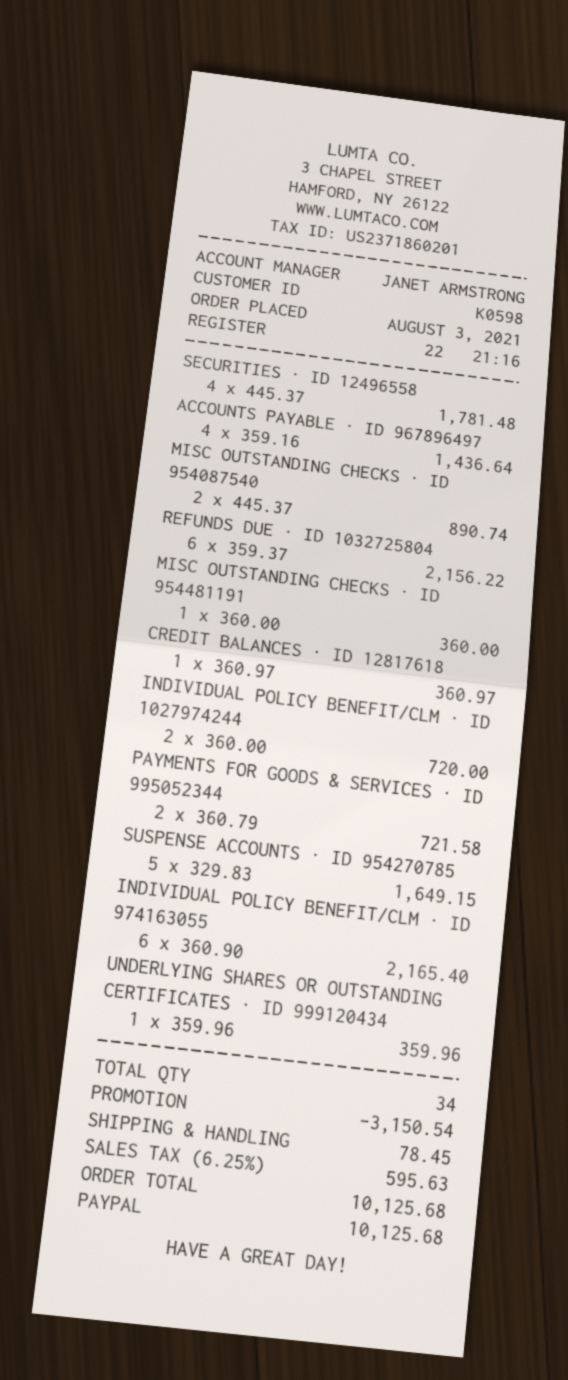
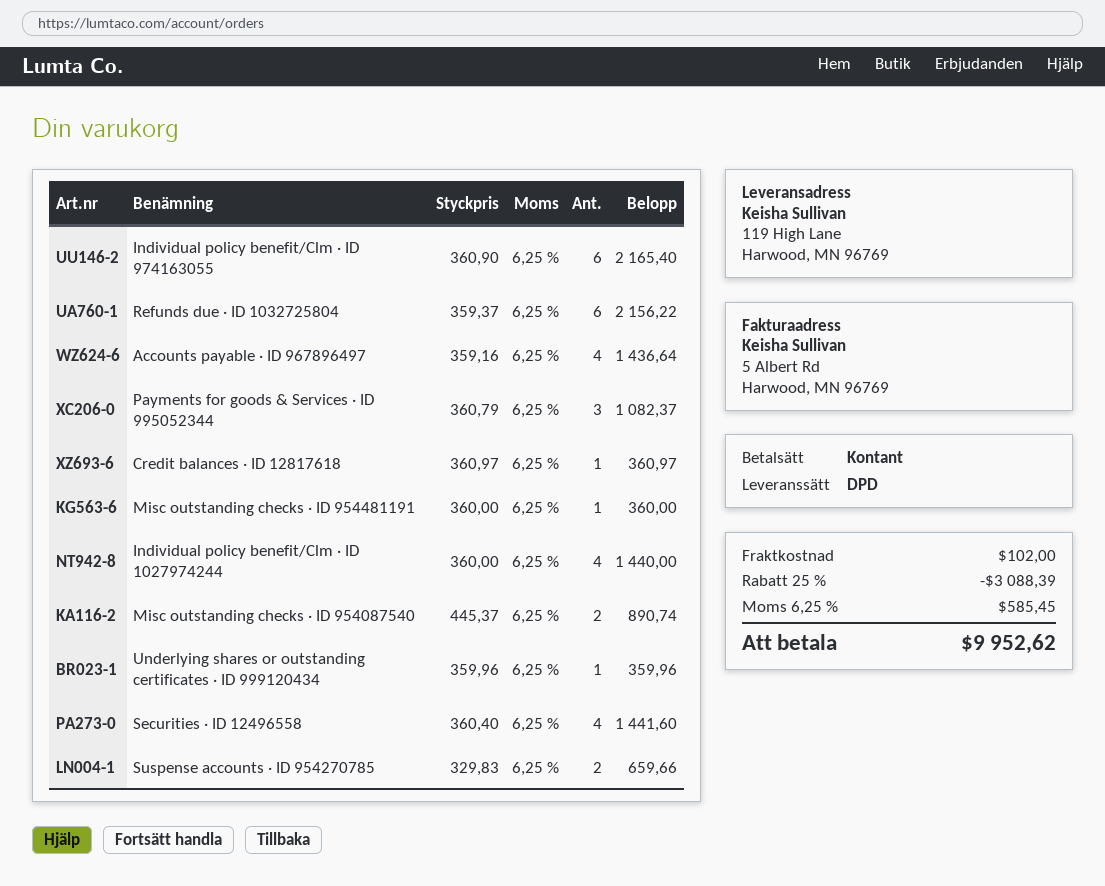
payment method: PayPal -> cash
SECURITIES · ID 12496558: 4 x 445.37 = 1781.48 -> 4 x 360.40 = 1441.60
INDIVIDUAL POLICY BENEFIT/CLM · ID 1027974244: 2 x 360.00 = 720.00 -> 4 x 360.00 = 1440.00
PAYMENTS FOR GOODS & SERVICES · ID 995052344: 2 x 360.79 = 721.58 -> 3 x 360.79 = 1082.37
SUSPENSE ACCOUNTS · ID 954270785: 5 x 329.83 = 1649.15 -> 2 x 329.83 = 659.66
discount: 3150.54 -> 3088.39
shipping: 78.45 -> 102.00
tax: 6.25% = 595.63 -> 6.25% = 585.45
total: 10125.68 -> 9952.62

